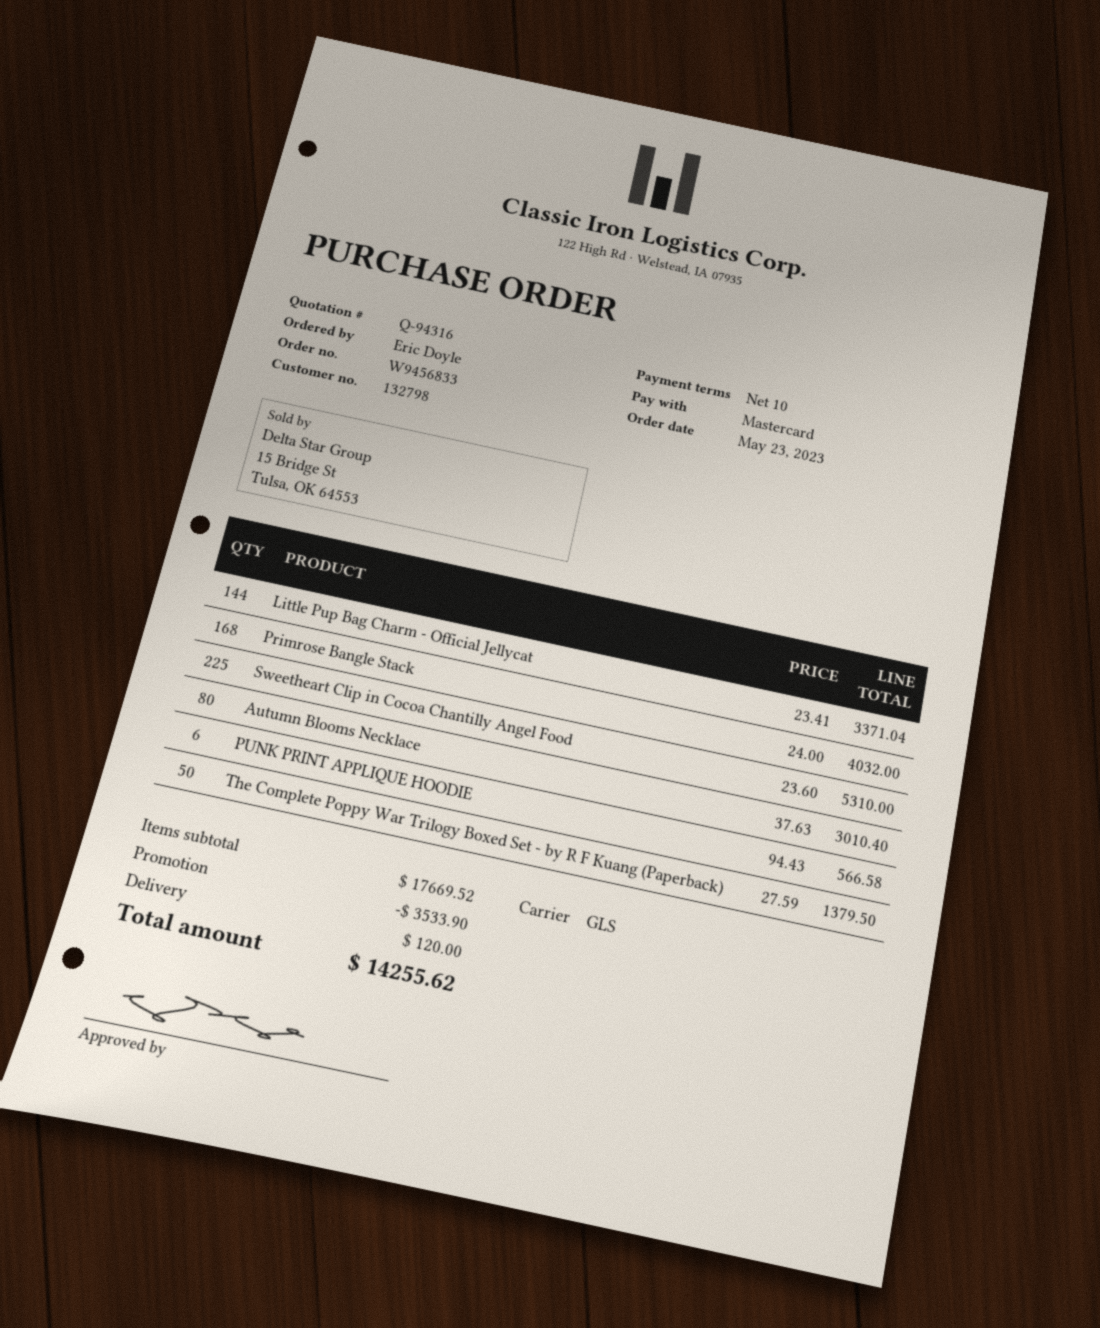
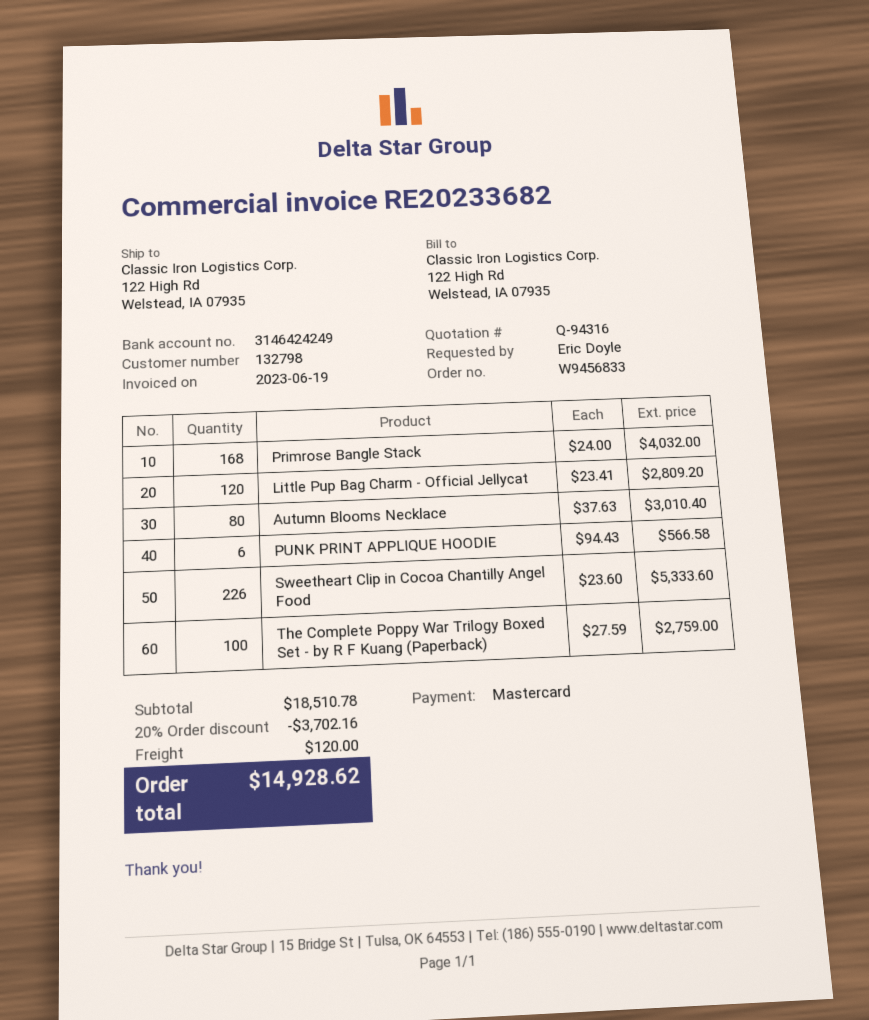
Little Pup Bag Charm - Official Jellycat: 144 x 23.41 = 3371.04 -> 120 x 23.41 = 2809.20
Sweetheart Clip in Cocoa Chantilly Angel Food: 225 x 23.60 = 5310.00 -> 226 x 23.60 = 5333.60
The Complete Poppy War Trilogy Boxed Set - by R F Kuang (Paperback): 50 x 27.59 = 1379.50 -> 100 x 27.59 = 2759.00
subtotal: 17669.52 -> 18510.78
discount: 3533.90 -> 3702.16
total: 14255.62 -> 14928.62

